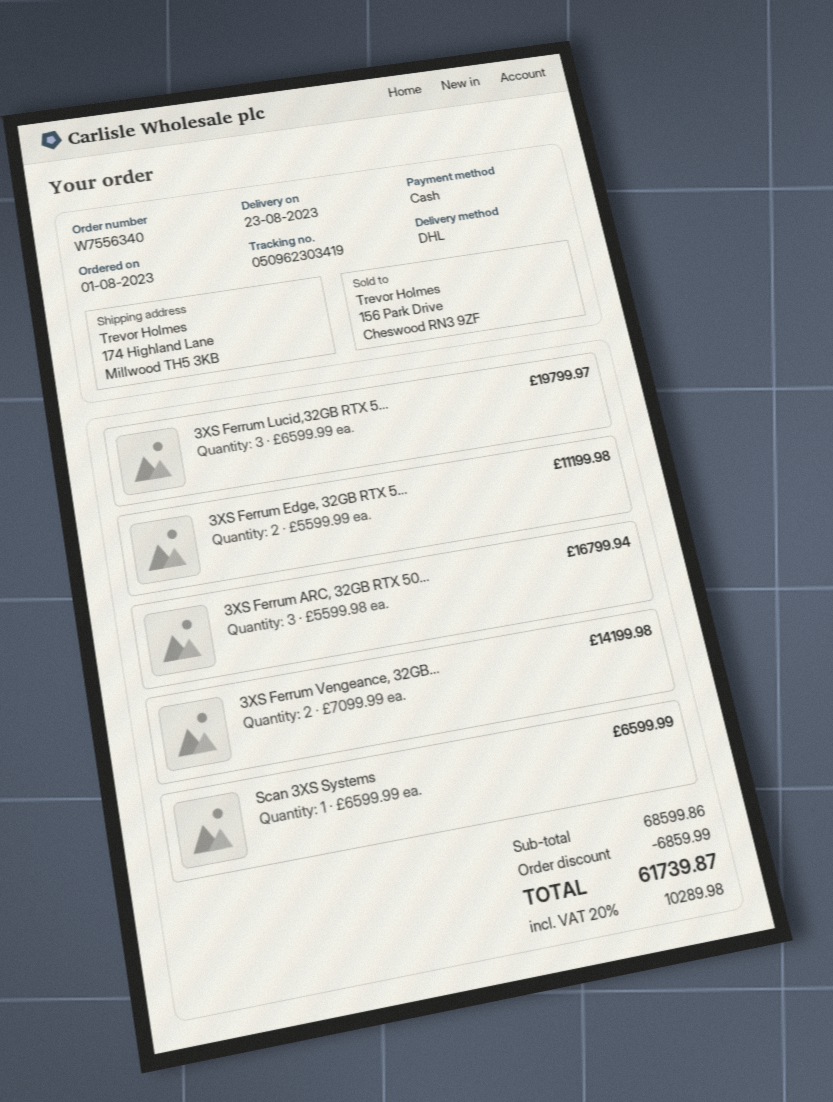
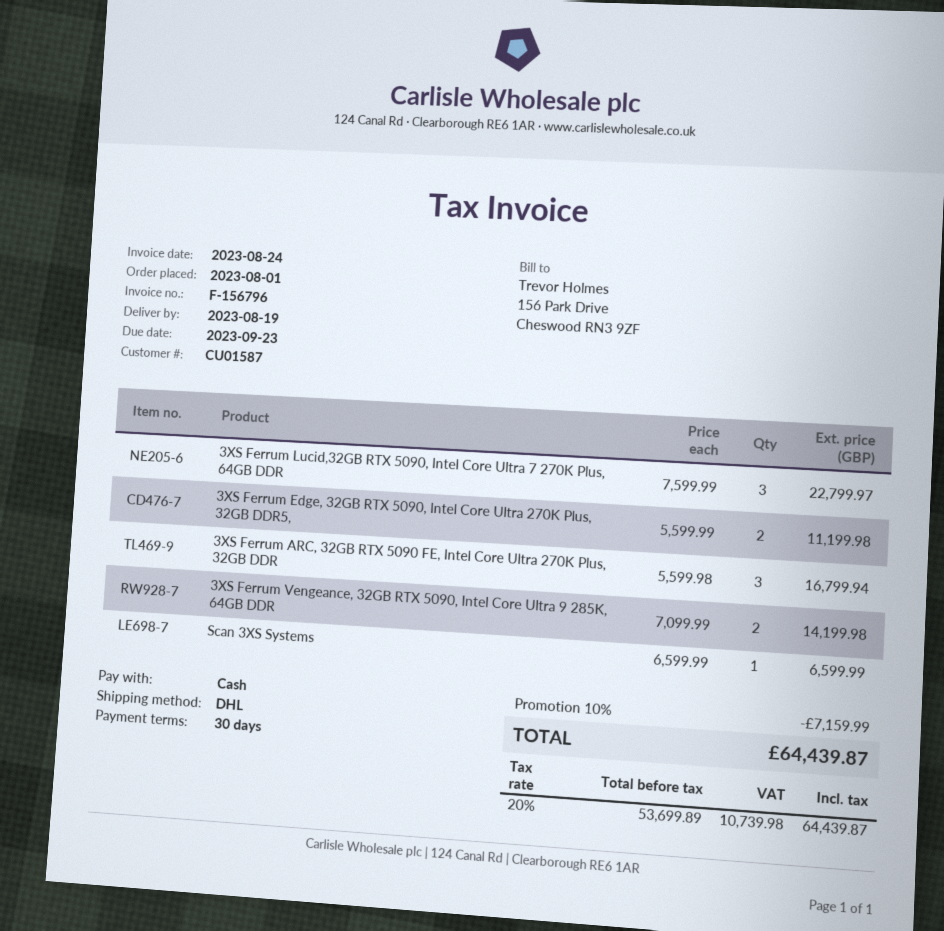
delivery date: 2023-08-23 -> 2023-08-19
3XS Ferrum Lucid,32GB RTX 5...: 3 x 6599.99 = 19799.97 -> 3 x 7599.99 = 22799.97
discount: 6859.99 -> 7159.99
tax: 20% = 10289.98 -> 20% = 10739.98
total: 61739.87 -> 64439.87

